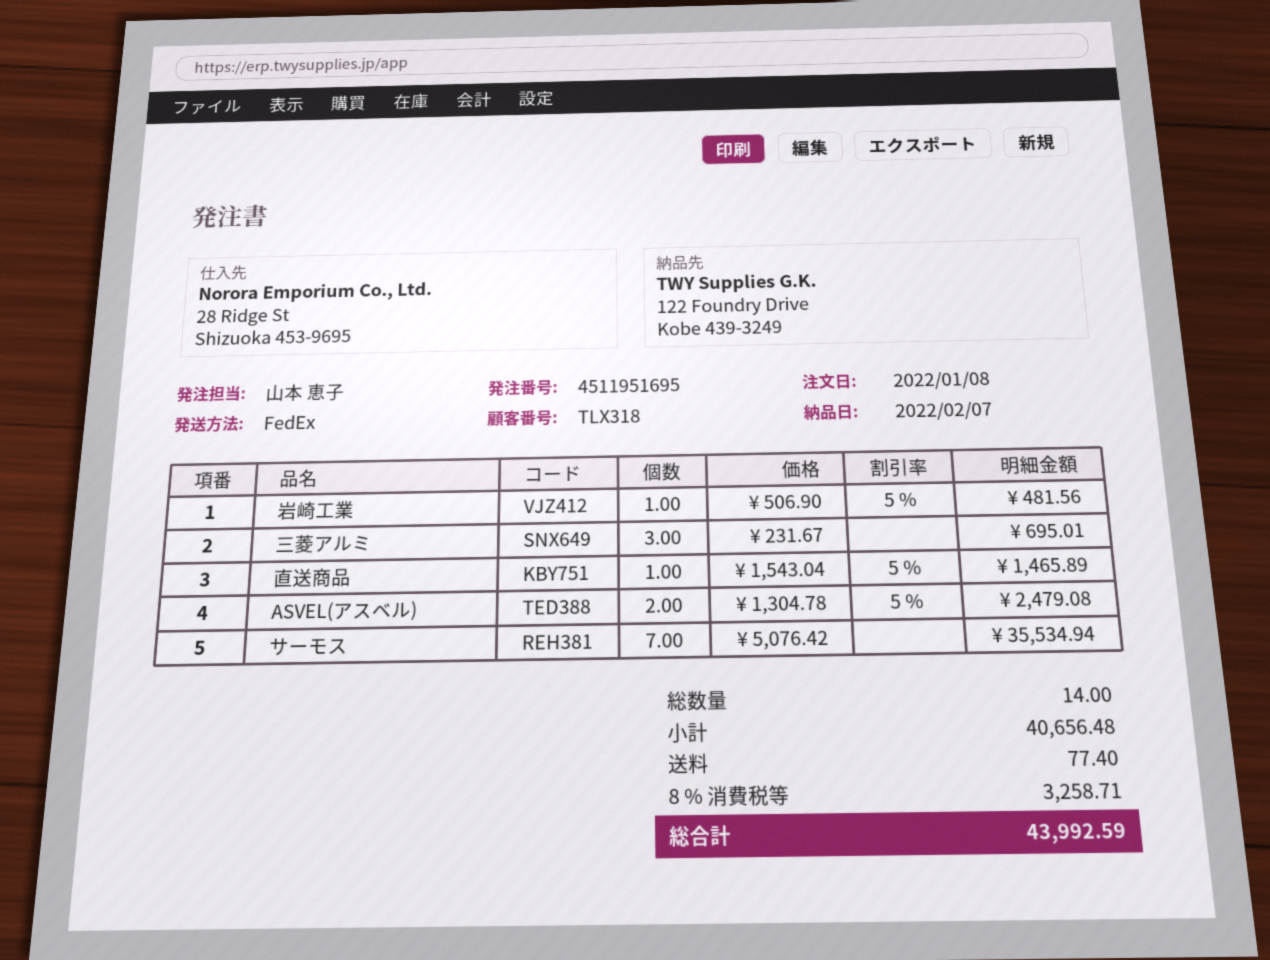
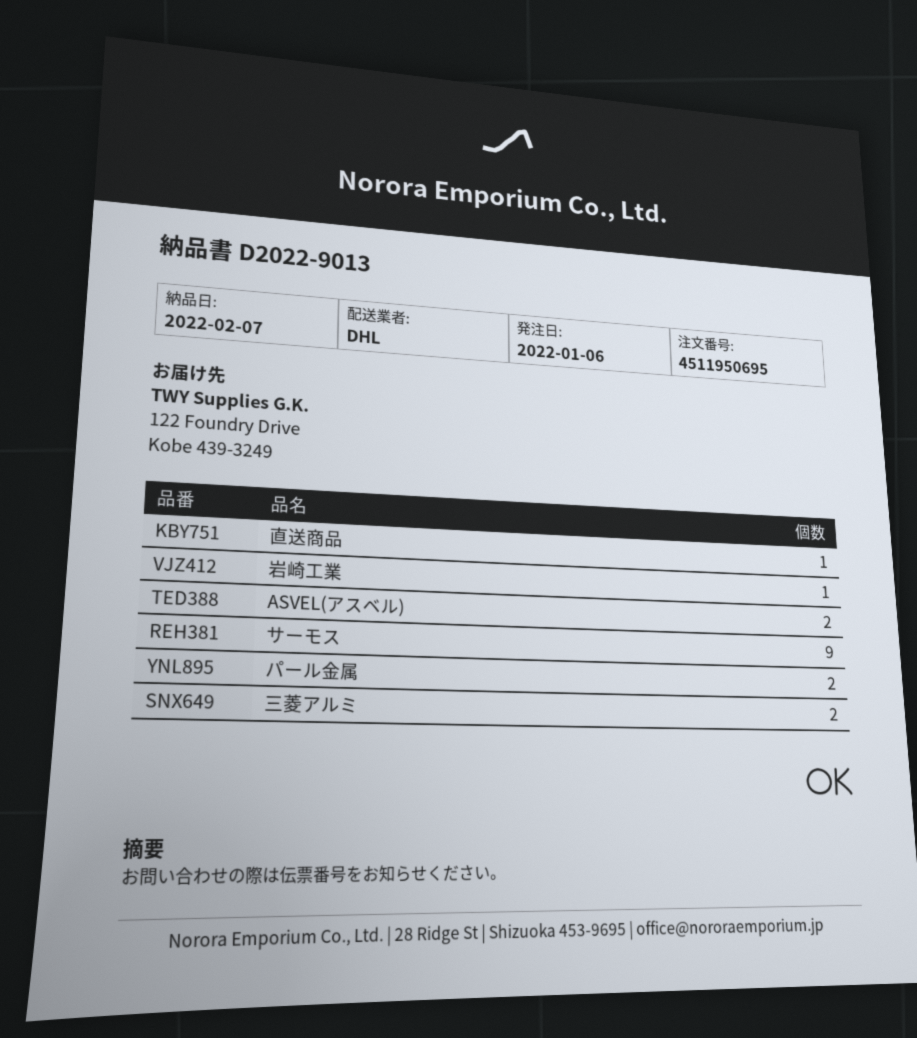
order number: 4511951695 -> 4511950695
order date: 2022-01-08 -> 2022-01-06
shipping method: FedEx -> DHL
三菱アルミ: 3 -> 2
サーモス: 7 -> 9
パール金属: none -> 2

